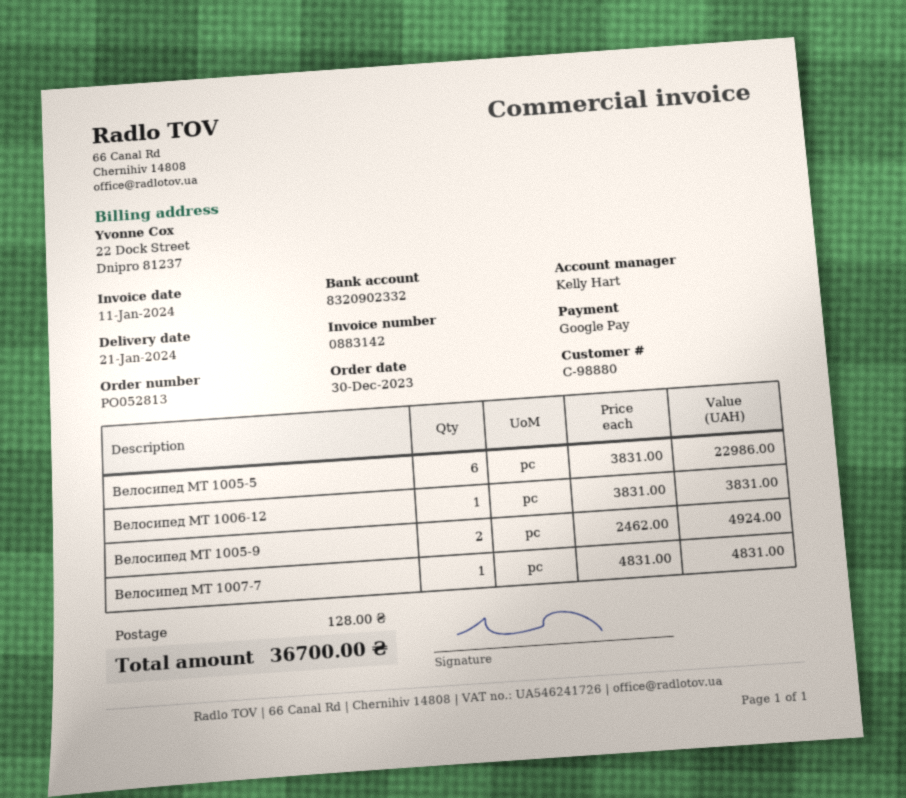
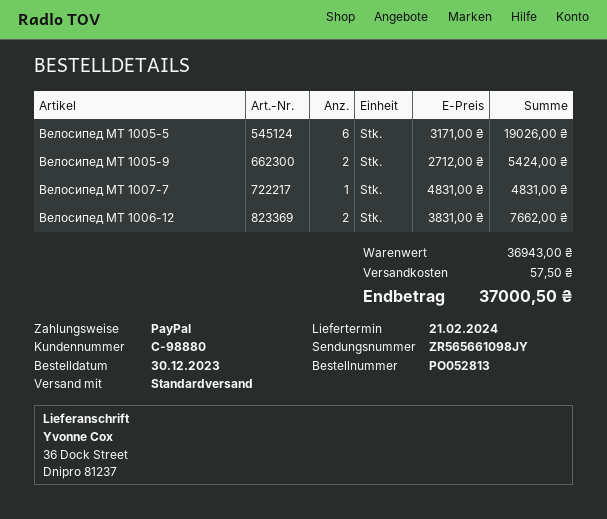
delivery date: 2024-01-21 -> 2024-02-21
payment method: Google Pay -> PayPal
Велосипед MT 1005-5: 6 x 3831.00 = 22986.00 -> 6 x 3171.00 = 19026.00
Велосипед MT 1006-12: 1 x 3831.00 = 3831.00 -> 2 x 3831.00 = 7662.00
Велосипед MT 1005-9: 2 x 2462.00 = 4924.00 -> 2 x 2712.00 = 5424.00
shipping: 128.00 -> 57.50
total: 36700.00 -> 37000.50

